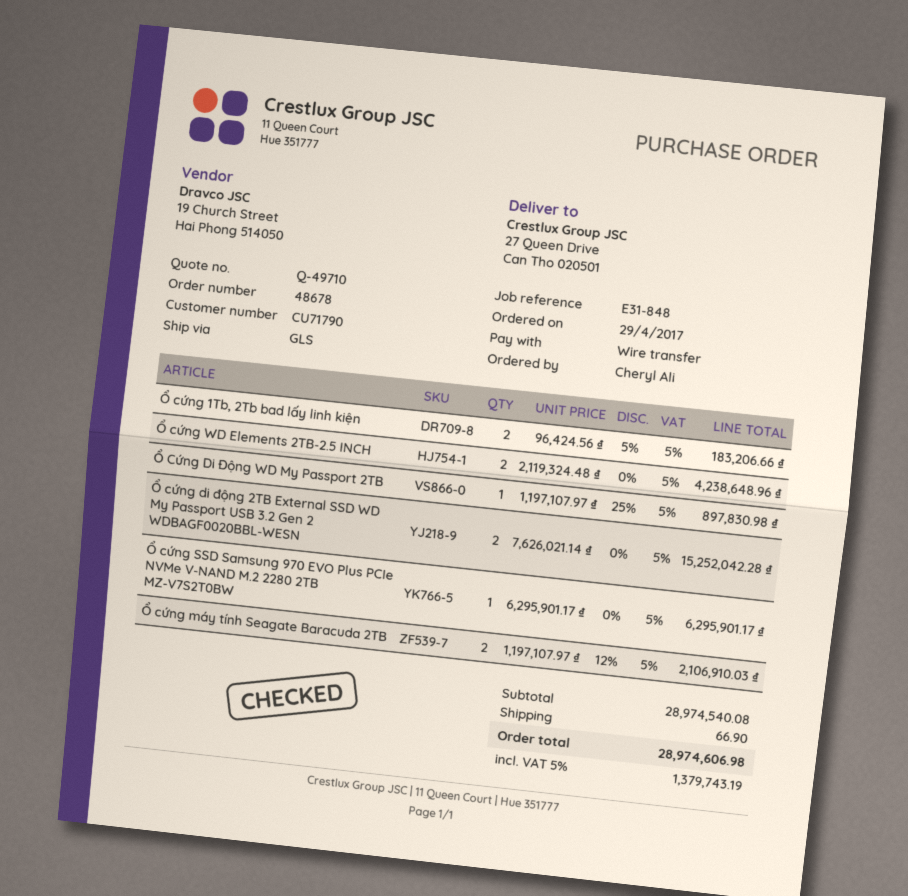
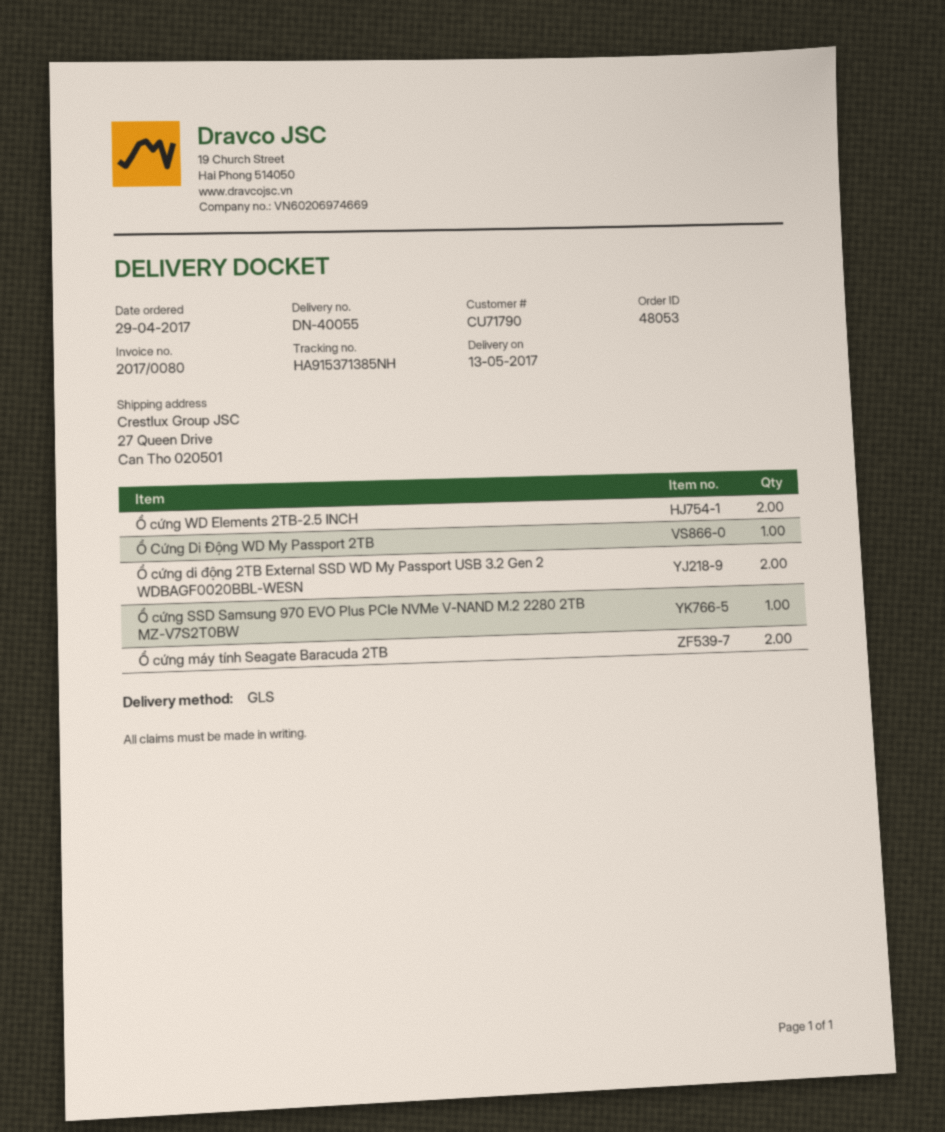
order number: 48678 -> 48053
Ổ cứng 1Tb, 2Tb bad lấy linh kiện: 2 -> none

